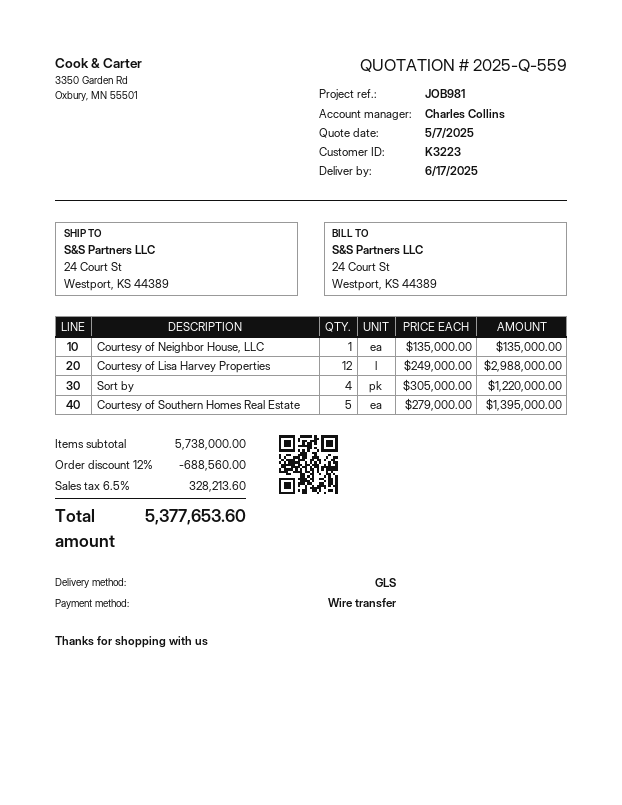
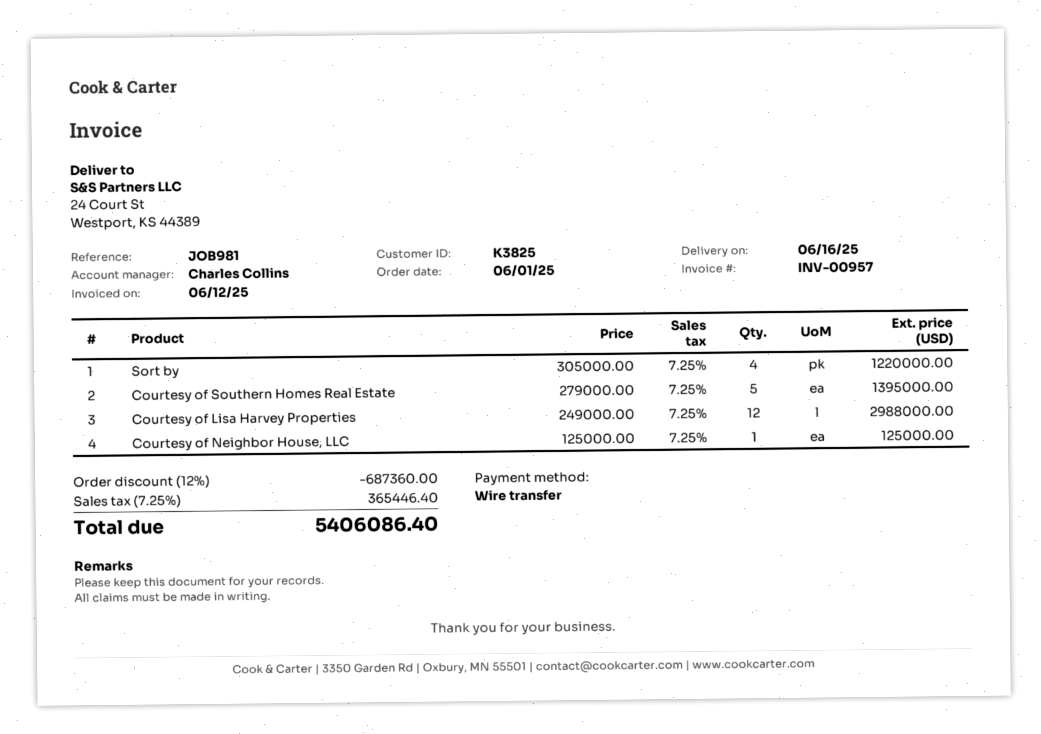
delivery date: 2025-06-17 -> 2025-06-16
customer number: K3223 -> K3825
Courtesy of Neighbor House, LLC: 1 x 135000.00 = 135000.00 -> 1 x 125000.00 = 125000.00
discount: 12% = 688560.00 -> 12% = 687360.00
tax: 6.5% = 328213.60 -> 7.25% = 365446.40
total: 5377653.60 -> 5406086.40

